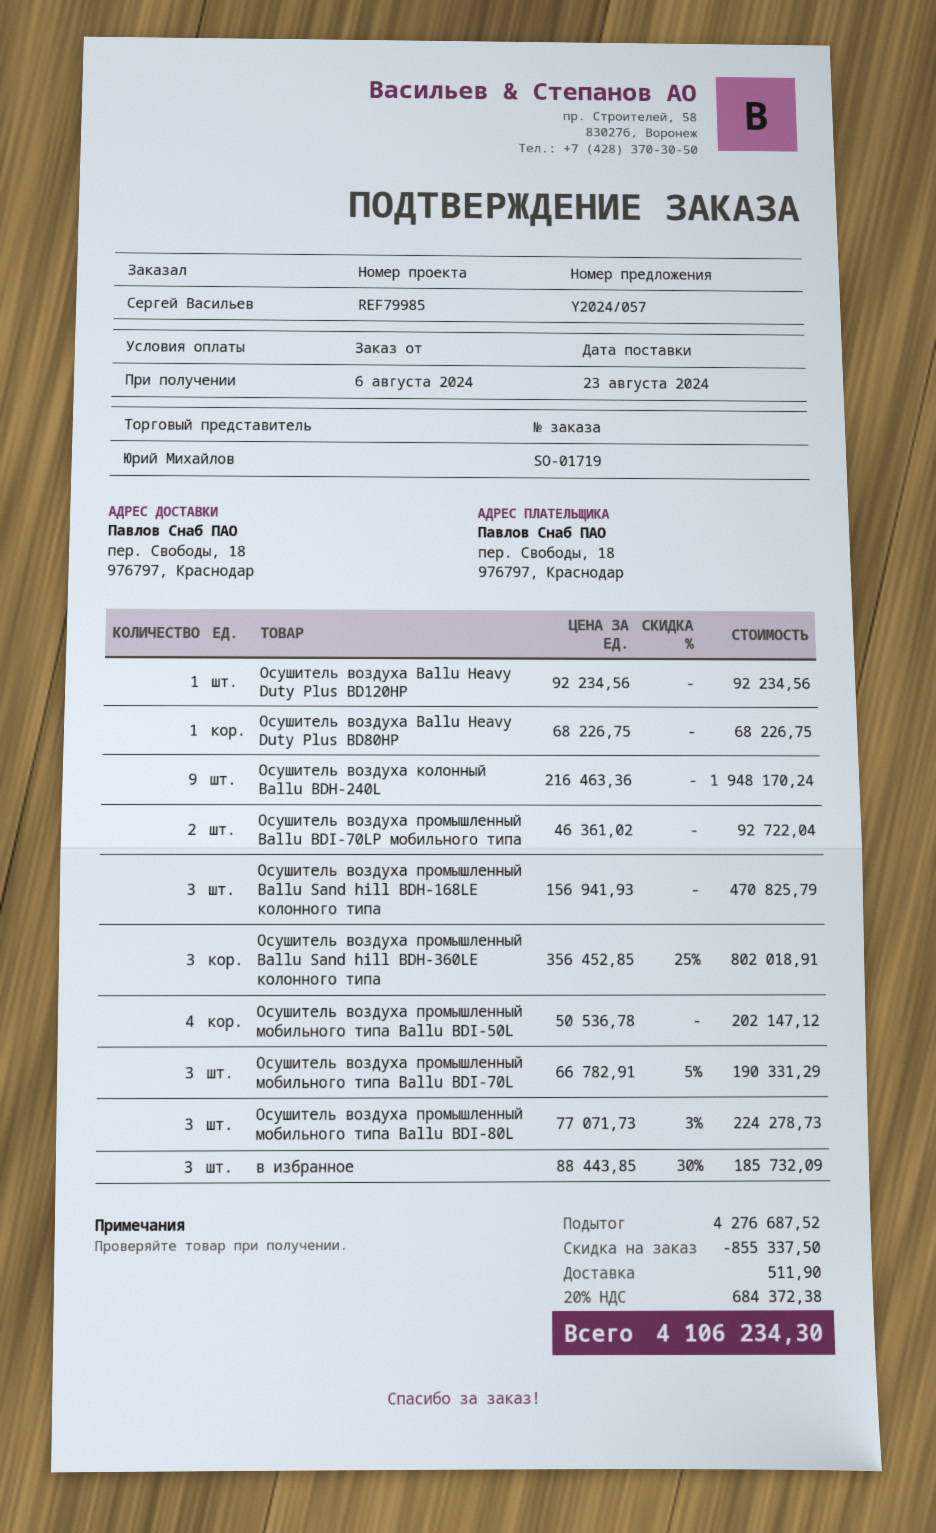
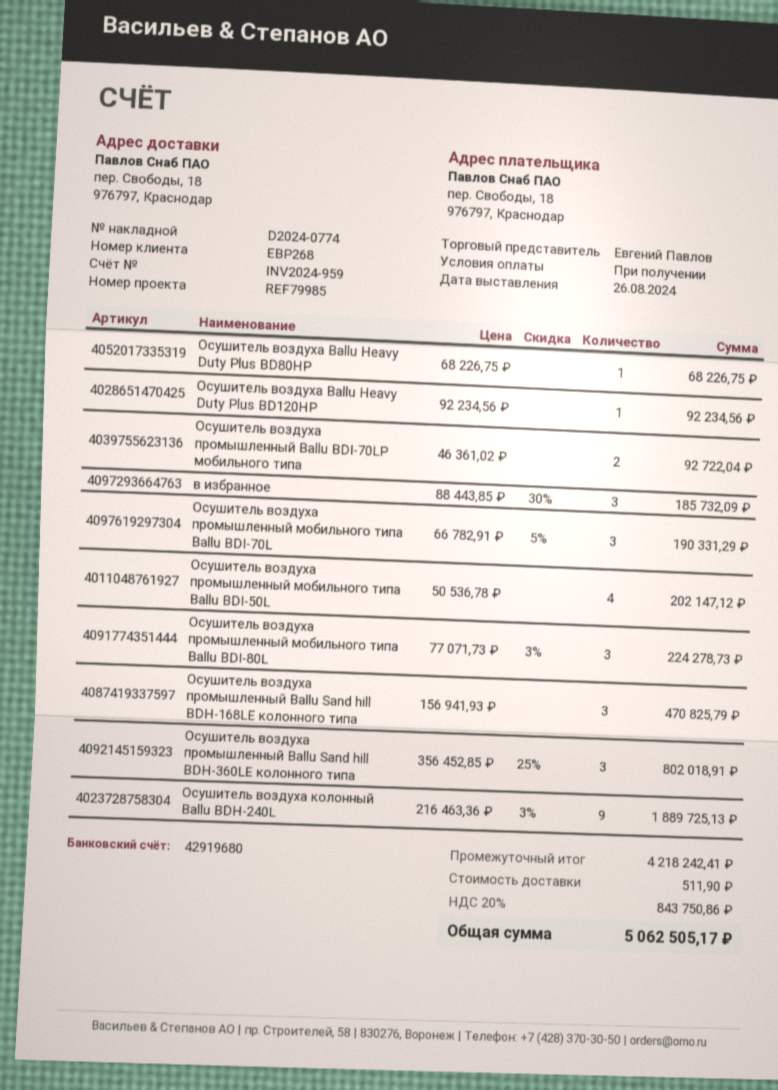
sales rep: Юрий Михайлов -> Евгений Павлов
Осушитель воздуха колонный Ballu BDH-240L: 9 x 216463.36 = 1948170.24 -> 9 x 216463.36 - 3% = 1889725.13
subtotal: 4276687.52 -> 4218242.41
discount: 855337.50 -> none
tax: 20% = 684372.38 -> 20% = 843750.86
total: 4106234.30 -> 5062505.17

